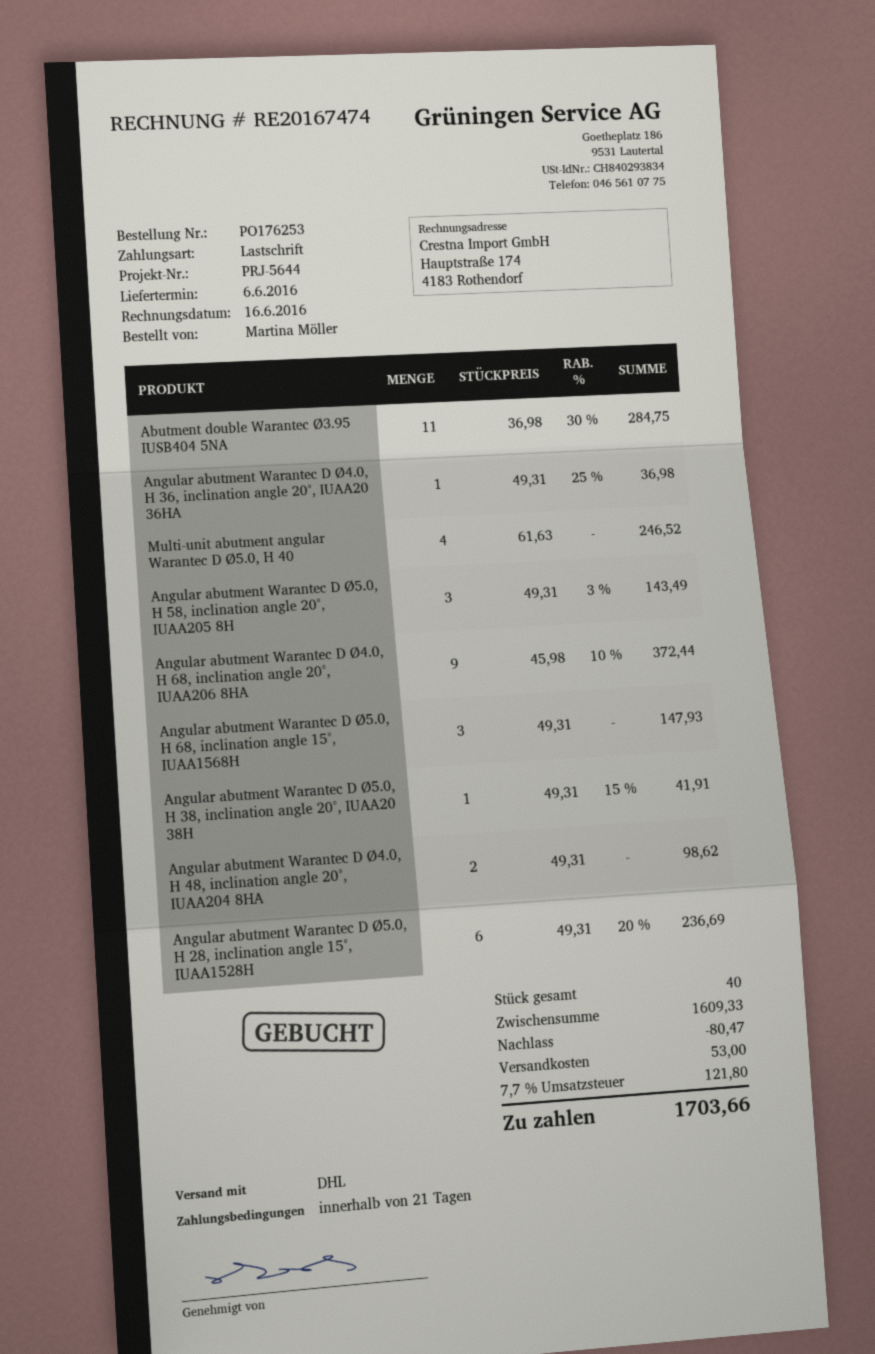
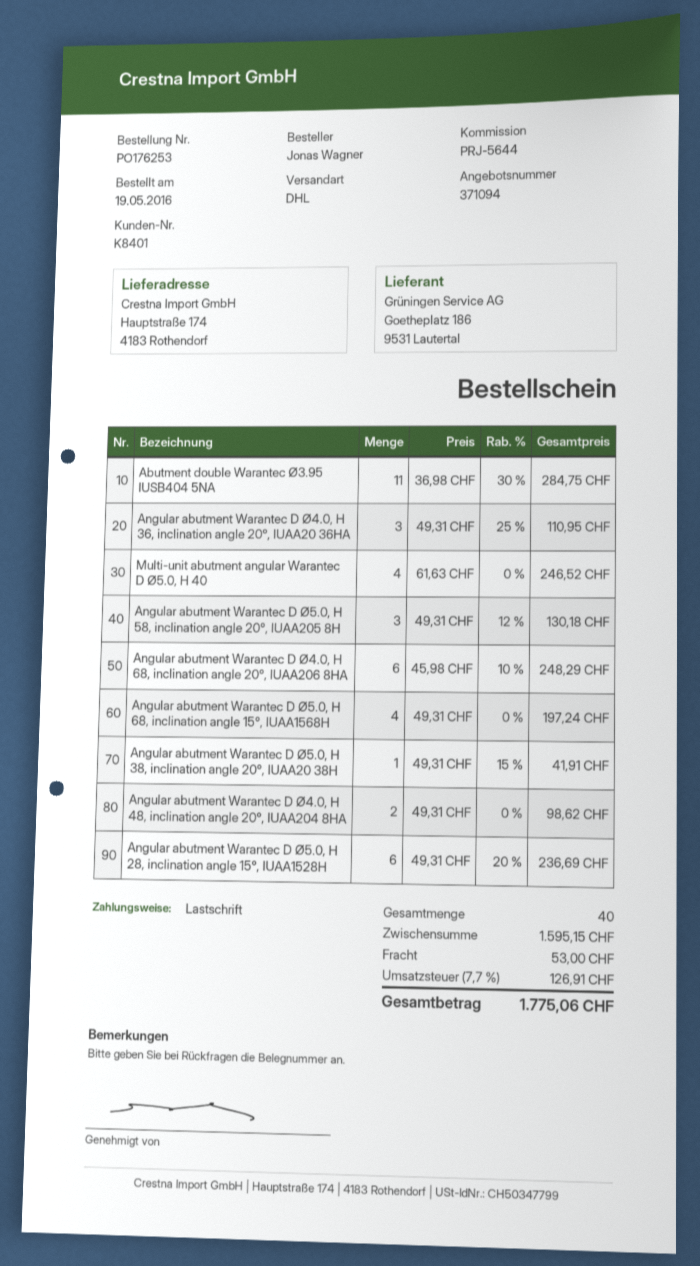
ordered by: Martina Möller -> Jonas Wagner
Angular abutment Warantec D Ø4.0, H 36, inclination angle 20°, IUAA20 36HA: 1 x 49.31 - 25% = 36.98 -> 3 x 49.31 - 25% = 110.95
Angular abutment Warantec D Ø5.0, H 58, inclination angle 20°, IUAA205 8H: 3 x 49.31 - 3% = 143.49 -> 3 x 49.31 - 12% = 130.18
Angular abutment Warantec D Ø4.0, H 68, inclination angle 20°, IUAA206 8HA: 9 x 45.98 - 10% = 372.44 -> 6 x 45.98 - 10% = 248.29
Angular abutment Warantec D Ø5.0, H 68, inclination angle 15°, IUAA1568H: 3 x 49.31 = 147.93 -> 4 x 49.31 = 197.24
subtotal: 1609.33 -> 1595.15
discount: 80.47 -> none
tax: 7.7% = 121.80 -> 7.7% = 126.91
total: 1703.66 -> 1775.06

